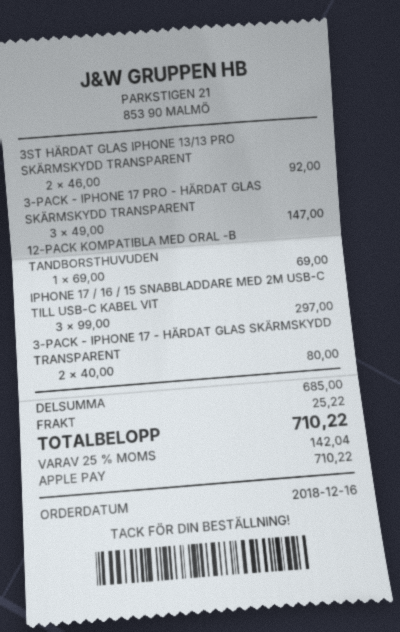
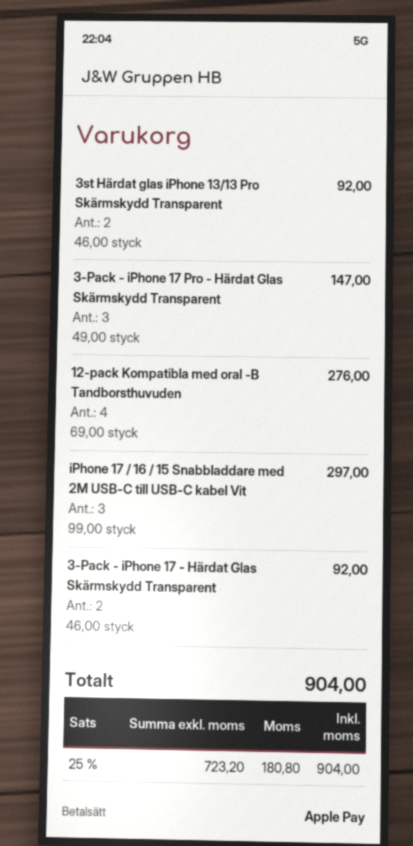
12-PACK KOMPATIBLA MED ORAL -B TANDBORSTHUVUDEN: 1 x 69.00 = 69.00 -> 4 x 69.00 = 276.00
3-PACK - IPHONE 17 - HÄRDAT GLAS SKÄRMSKYDD TRANSPARENT: 2 x 40.00 = 80.00 -> 2 x 46.00 = 92.00
shipping: 25.22 -> none
tax: 25% = 142.04 -> 25% = 180.80
total: 710.22 -> 904.00

